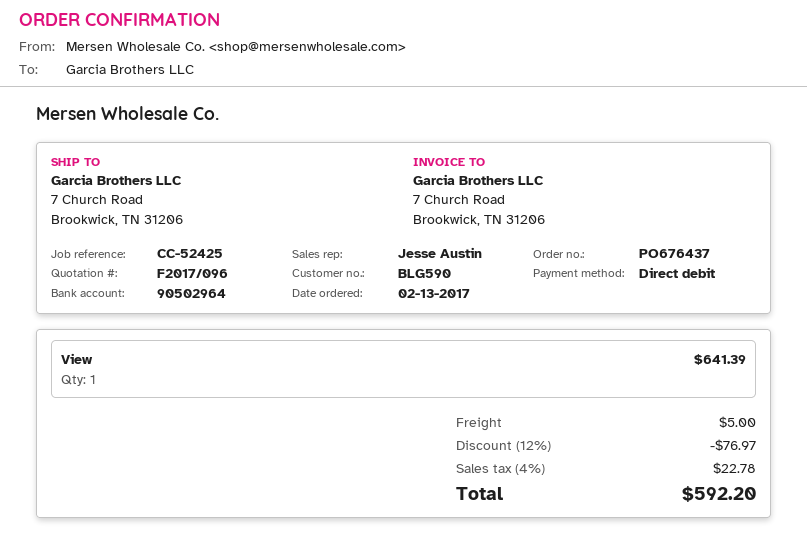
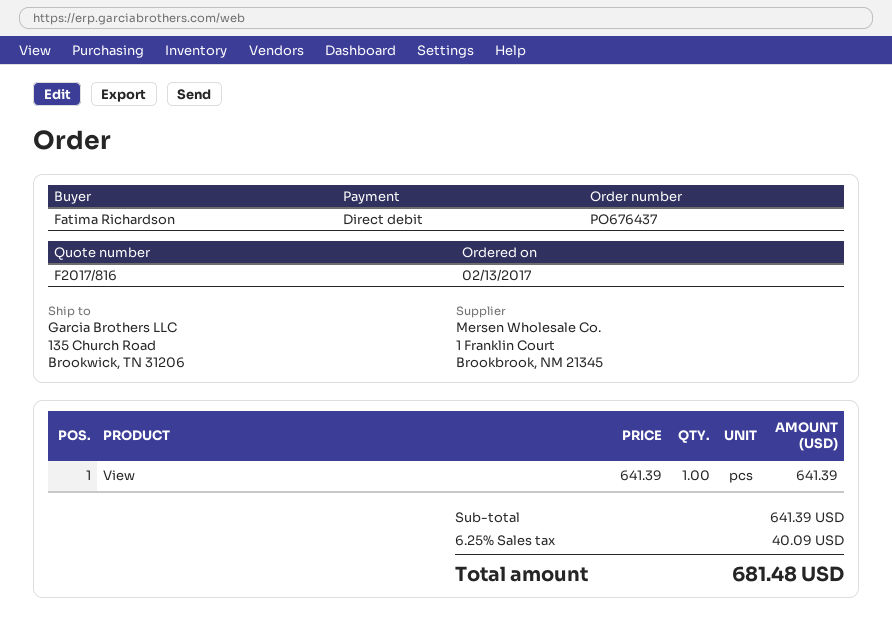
quote number: F2017/096 -> F2017/816
ship to: 7 Church Road, Brookwick, TN 31206 -> 135 Church Road, Brookwick, TN 31206
discount: 12% = 76.97 -> none
shipping: 5.00 -> none
tax: 4% = 22.78 -> 6.25% = 40.09
total: 592.20 -> 681.48

